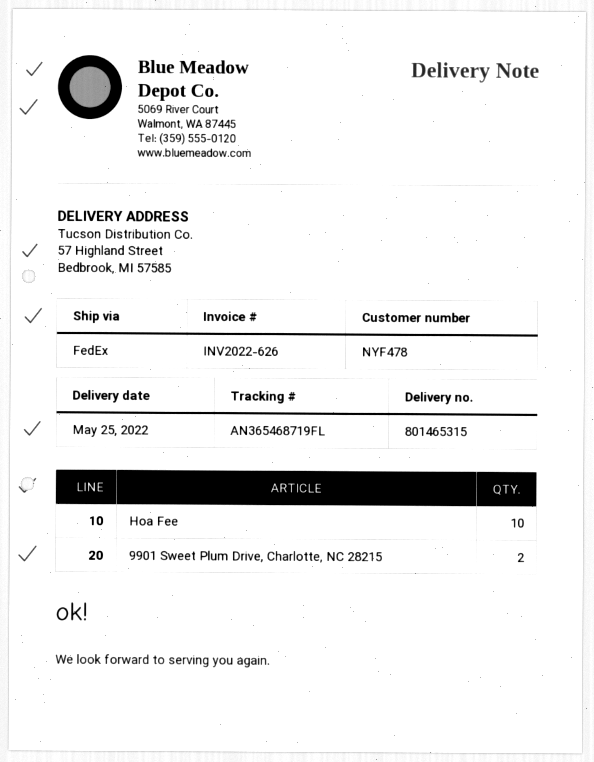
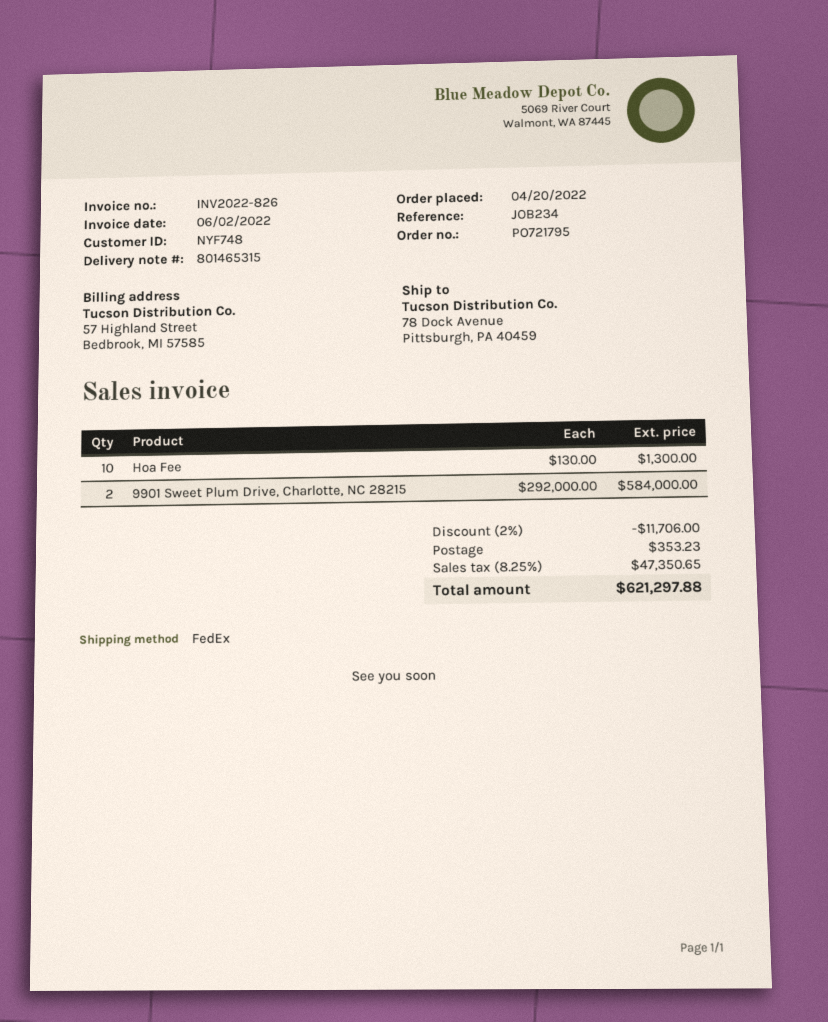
invoice number: INV2022-626 -> INV2022-826
customer number: NYF478 -> NYF748
ship to: 57 Highland Street, Bedbrook, MI 57585 -> 78 Dock Avenue, Pittsburgh, PA 40459

